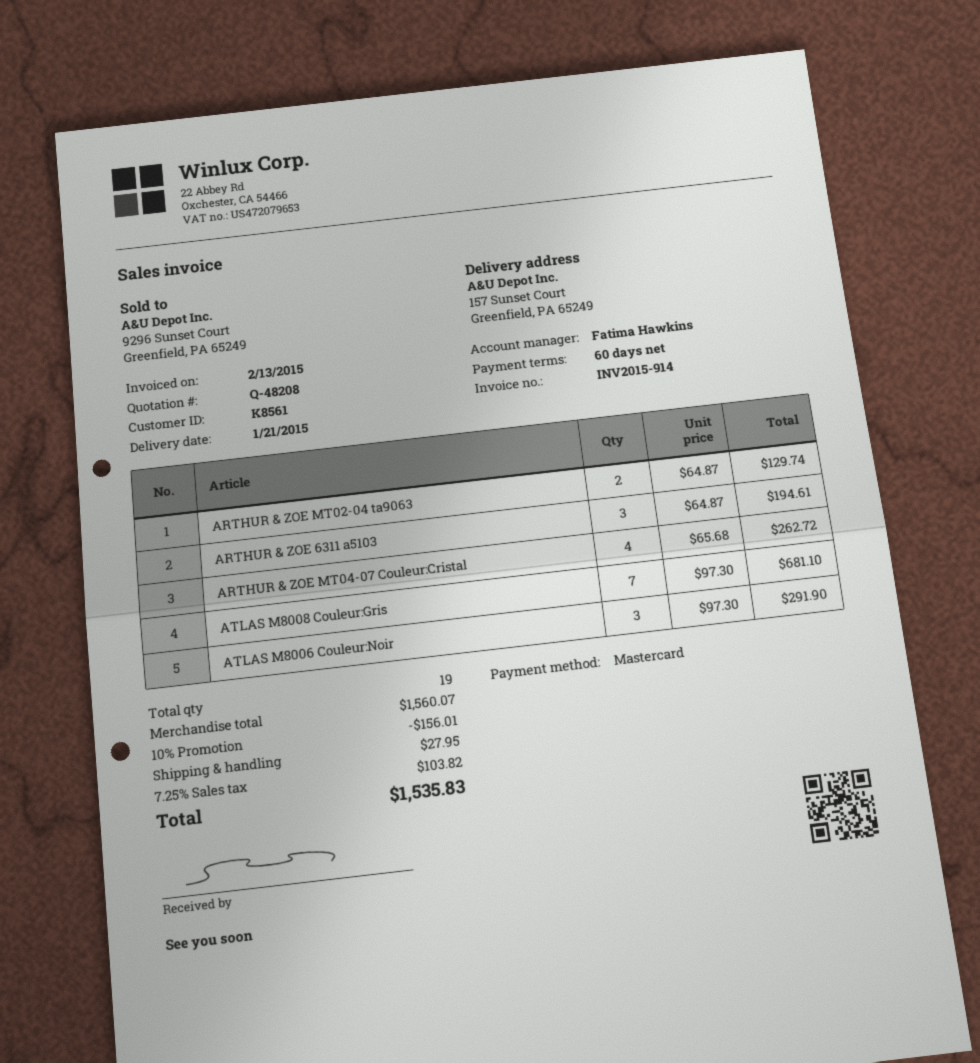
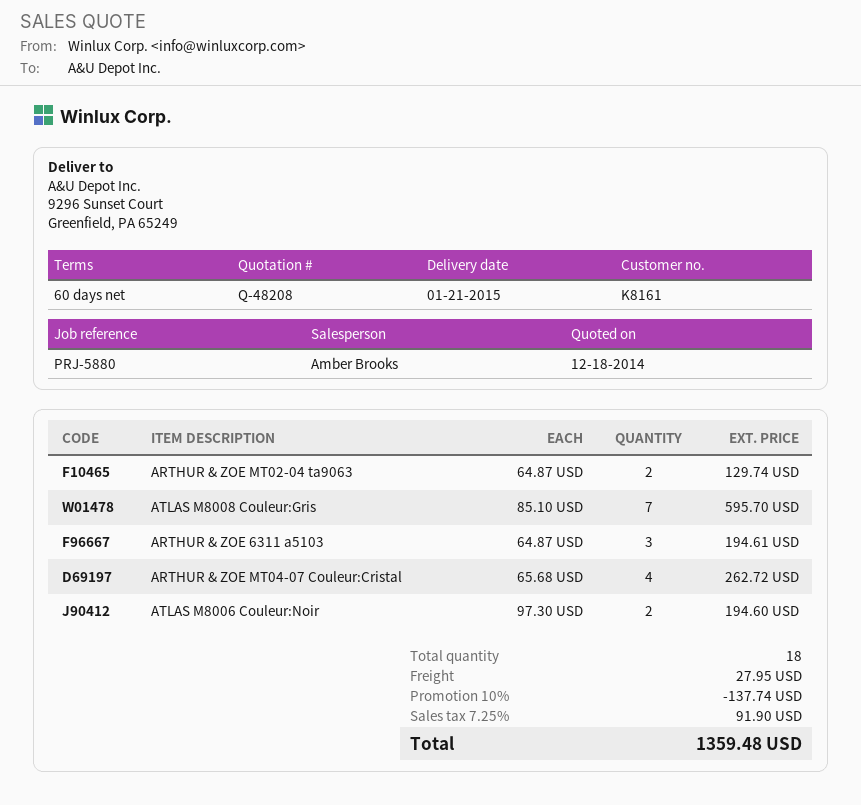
customer number: K8561 -> K8161
sales rep: Fatima Hawkins -> Amber Brooks
ship to: 157 Sunset Court, Greenfield, PA 65249 -> 9296 Sunset Court, Greenfield, PA 65249
ATLAS M8008 Couleur:Gris: 7 x 97.30 = 681.10 -> 7 x 85.10 = 595.70
ATLAS M8006 Couleur:Noir: 3 x 97.30 = 291.90 -> 2 x 97.30 = 194.60
total quantity: 19 -> 18
discount: 10% = 156.01 -> 10% = 137.74
tax: 7.25% = 103.82 -> 7.25% = 91.90
total: 1535.83 -> 1359.48

